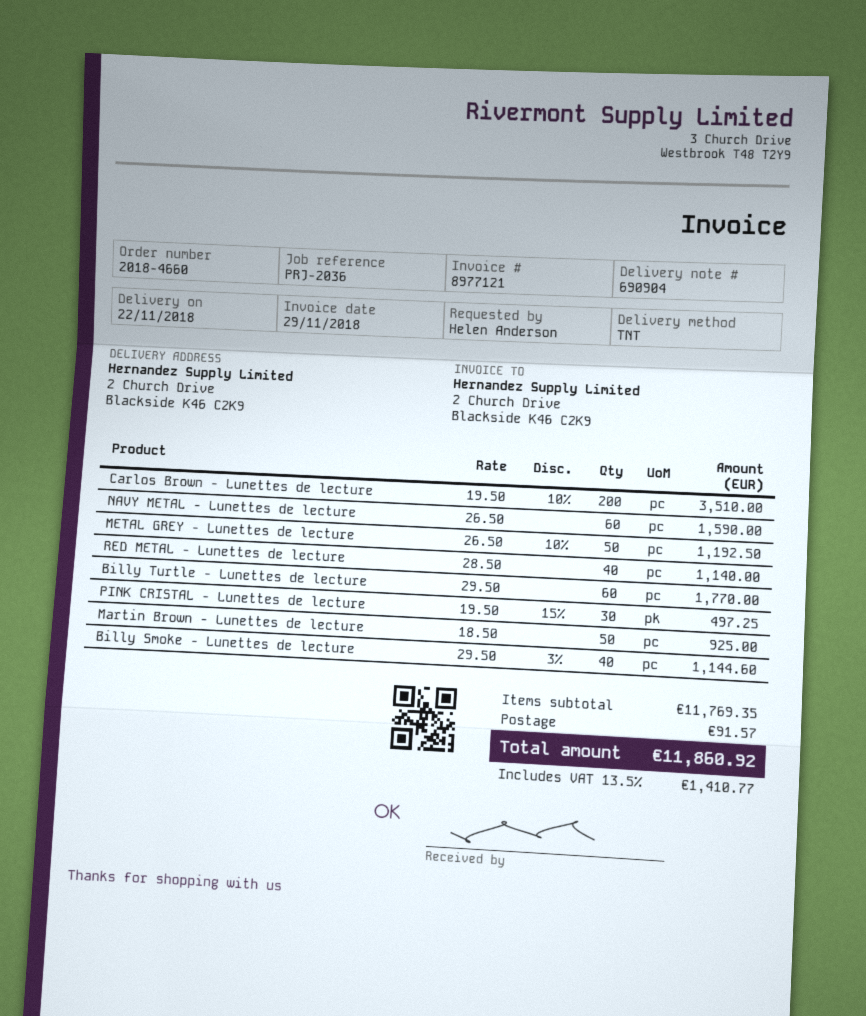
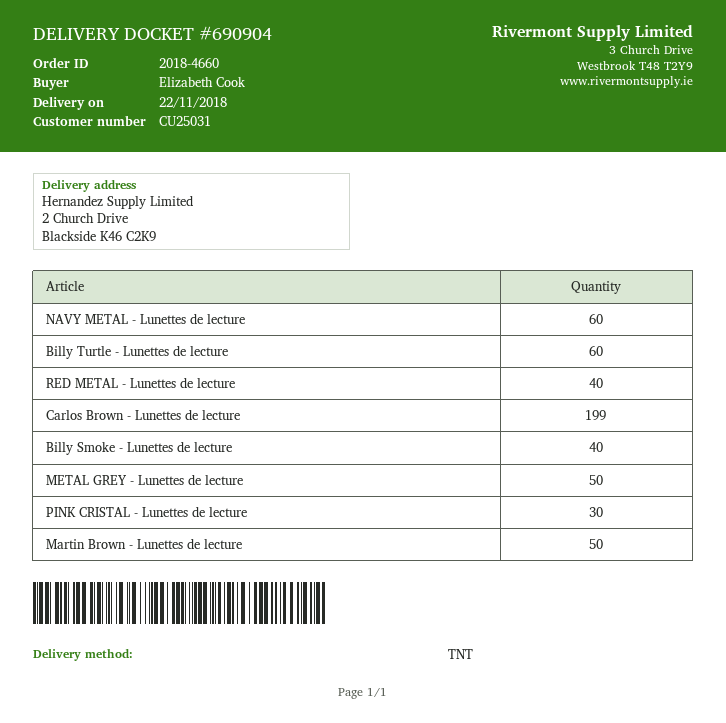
ordered by: Helen Anderson -> Elizabeth Cook
Carlos Brown - Lunettes de lecture: 200 -> 199

